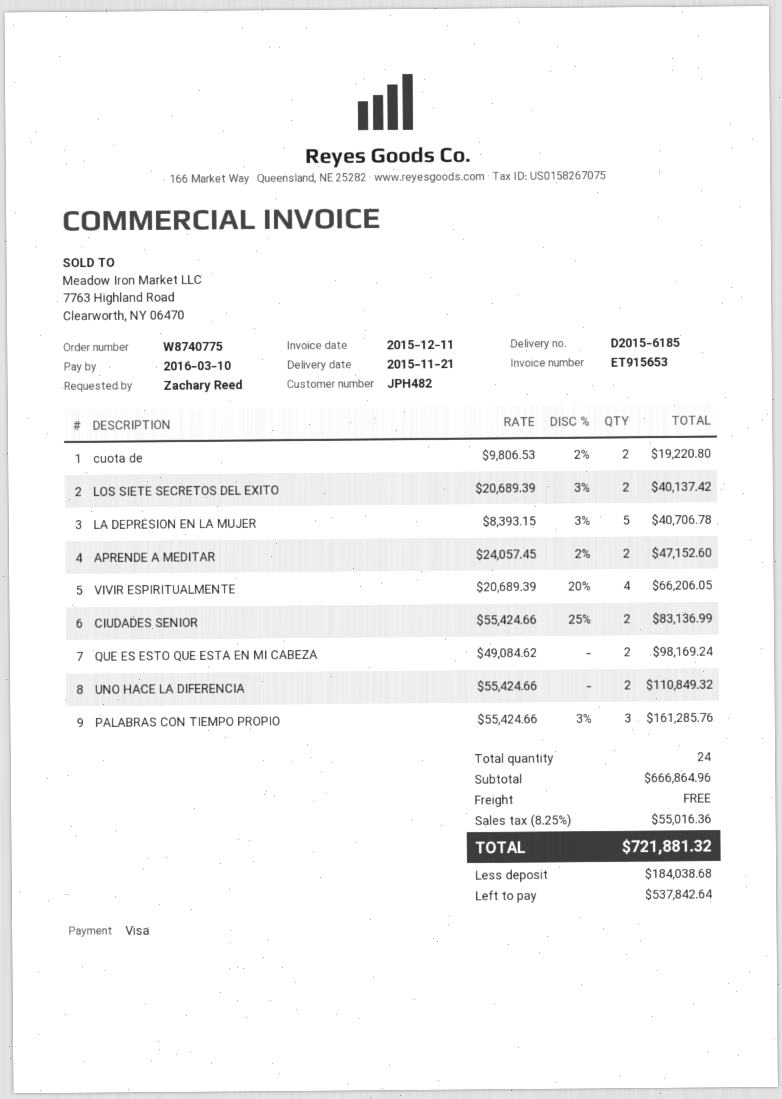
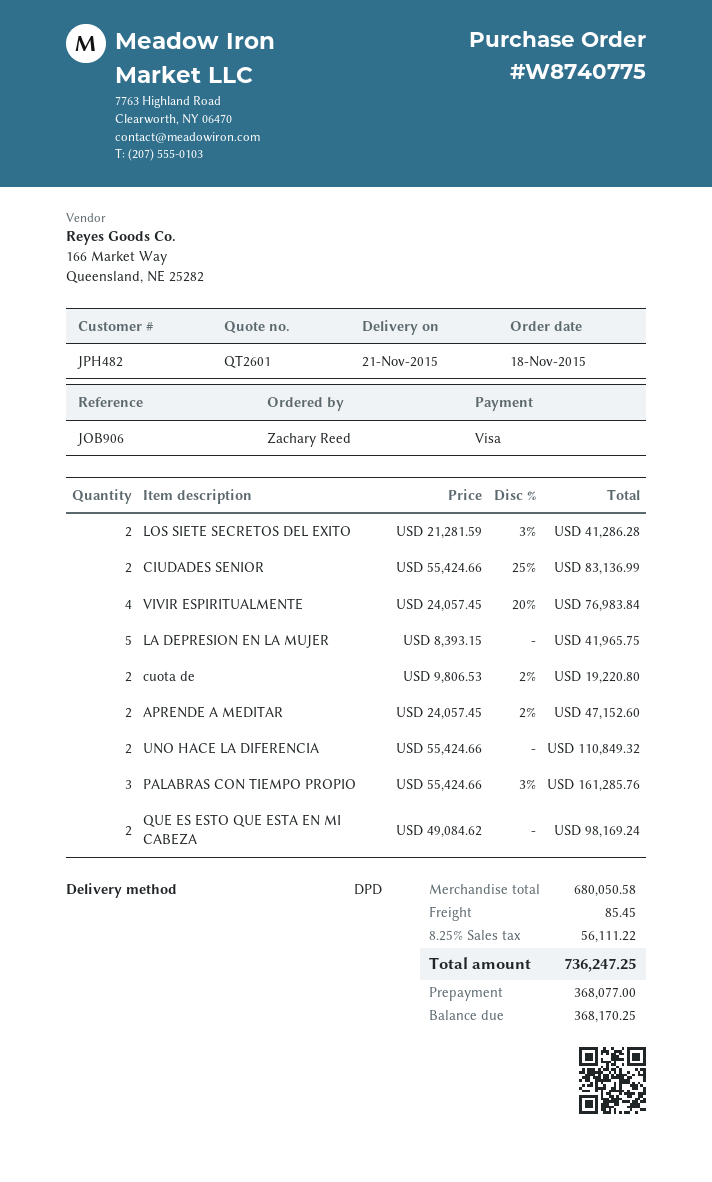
LOS SIETE SECRETOS DEL EXITO: 2 x 20689.39 - 3% = 40137.42 -> 2 x 21281.59 - 3% = 41286.28
LA DEPRESION EN LA MUJER: 5 x 8393.15 - 3% = 40706.78 -> 5 x 8393.15 = 41965.75
VIVIR ESPIRITUALMENTE: 4 x 20689.39 - 20% = 66206.05 -> 4 x 24057.45 - 20% = 76983.84
subtotal: 666864.96 -> 680050.58
shipping: 0.00 -> 85.45
tax: 8.25% = 55016.36 -> 8.25% = 56111.22
total: 721881.32 -> 736247.25
deposit: 184038.68 -> 368077.00
balance: 537842.64 -> 368170.25

